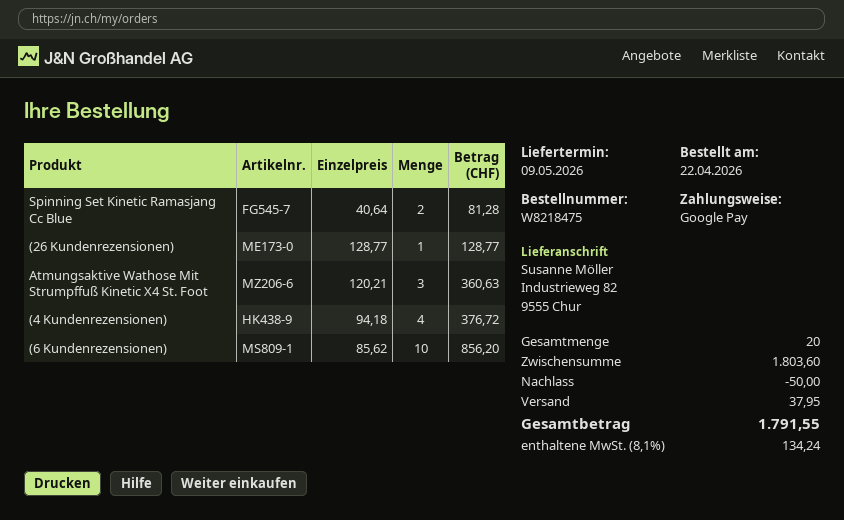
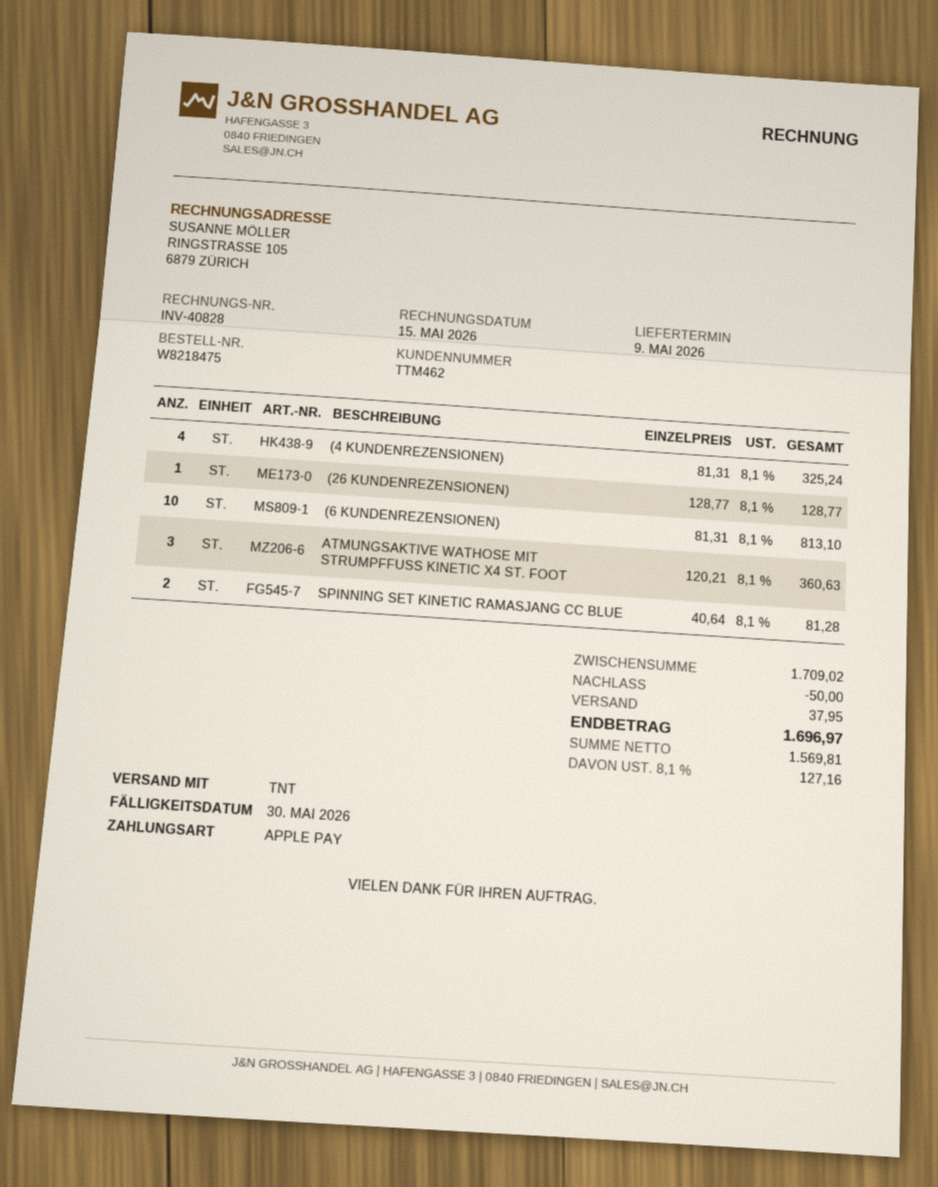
payment method: Google Pay -> Apple Pay
(4 Kundenrezensionen): 4 x 94.18 = 376.72 -> 4 x 81.31 = 325.24
(6 Kundenrezensionen): 10 x 85.62 = 856.20 -> 10 x 81.31 = 813.10
subtotal: 1803.60 -> 1709.02
tax: 8.1% = 134.24 -> 8.1% = 127.16
total: 1791.55 -> 1696.97

